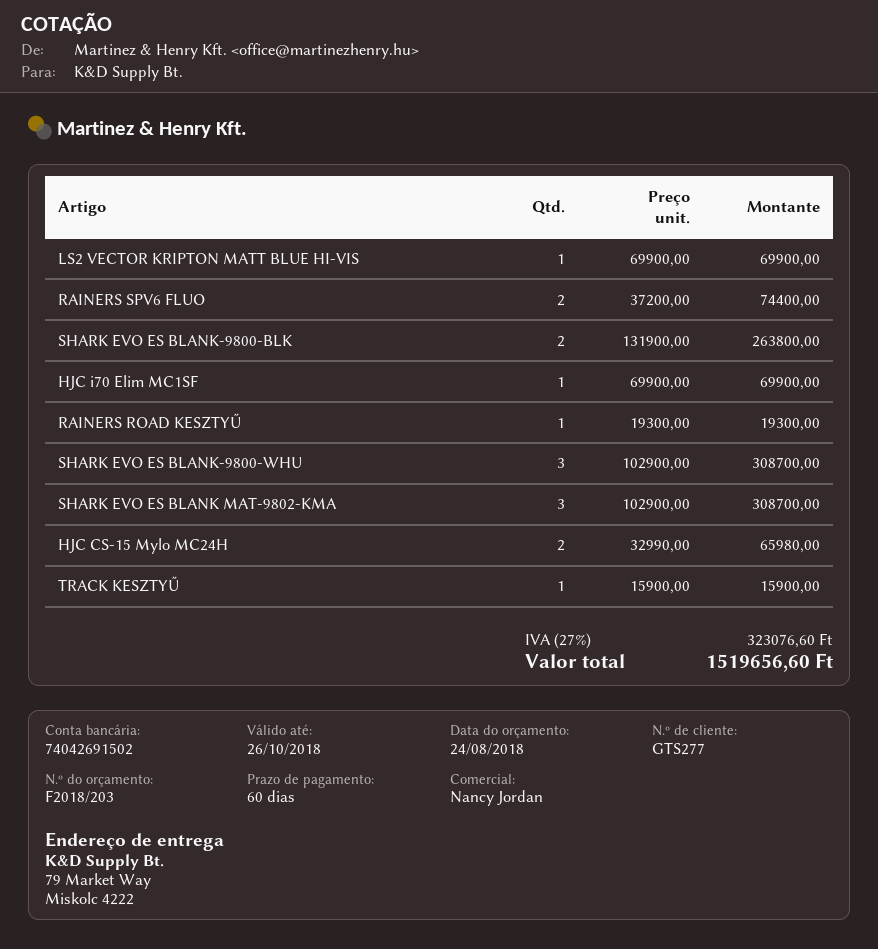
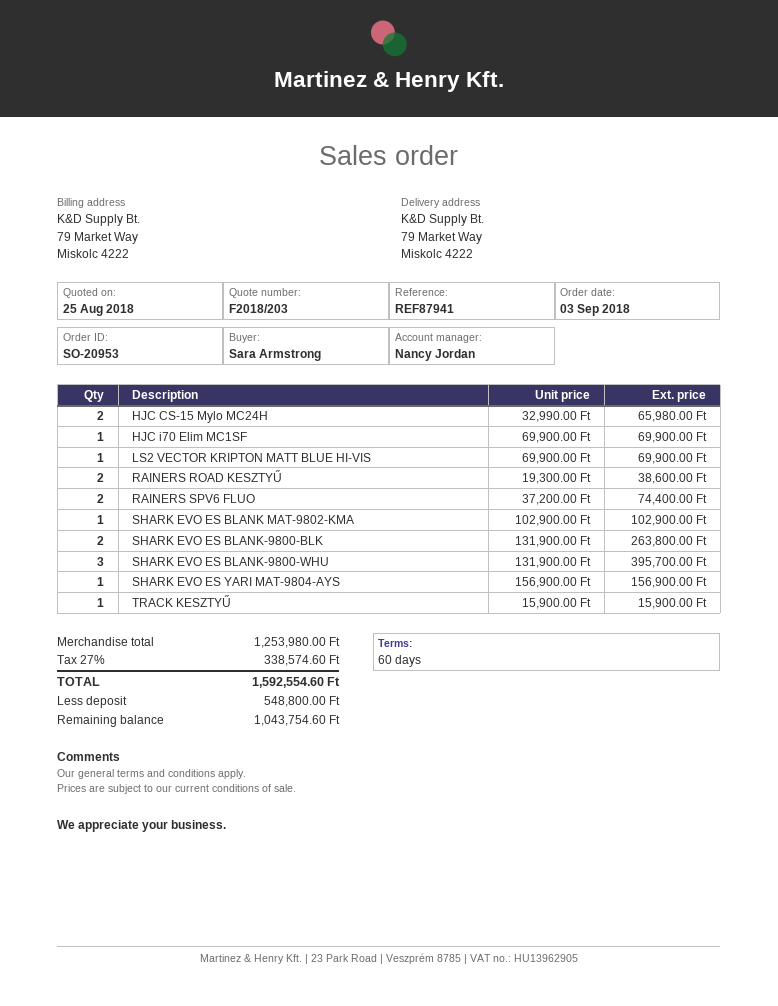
quote date: 2018-08-24 -> 2018-08-25
RAINERS ROAD KESZTYŰ: 1 x 19300.00 = 19300.00 -> 2 x 19300.00 = 38600.00
SHARK EVO ES BLANK-9800-WHU: 3 x 102900.00 = 308700.00 -> 3 x 131900.00 = 395700.00
SHARK EVO ES BLANK MAT-9802-KMA: 3 x 102900.00 = 308700.00 -> 1 x 102900.00 = 102900.00
SHARK EVO ES YARI MAT-9804-AYS: none -> 1 x 156900.00 = 156900.00
tax: 27% = 323076.60 -> 27% = 338574.60
total: 1519656.60 -> 1592554.60

